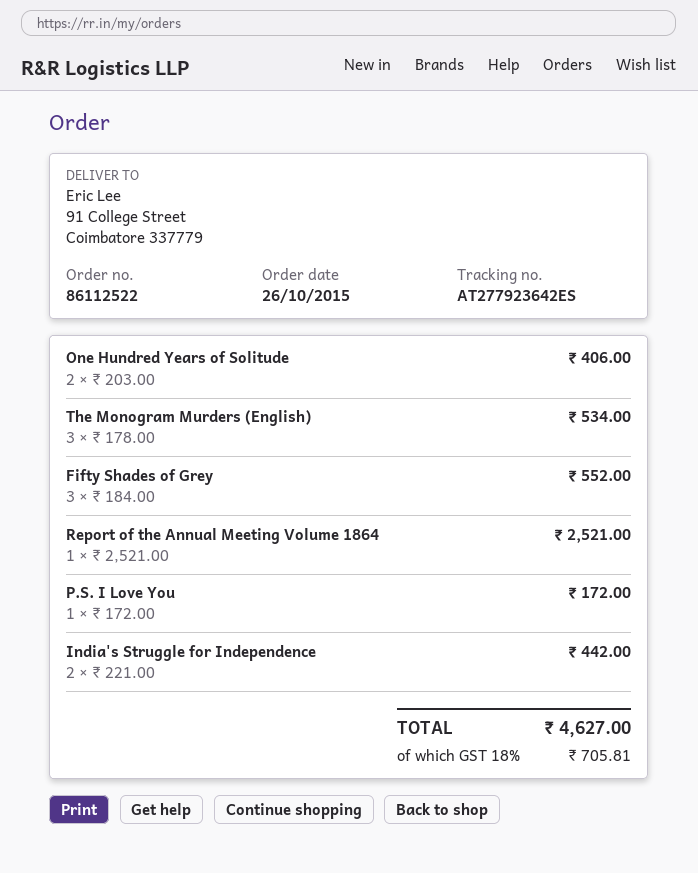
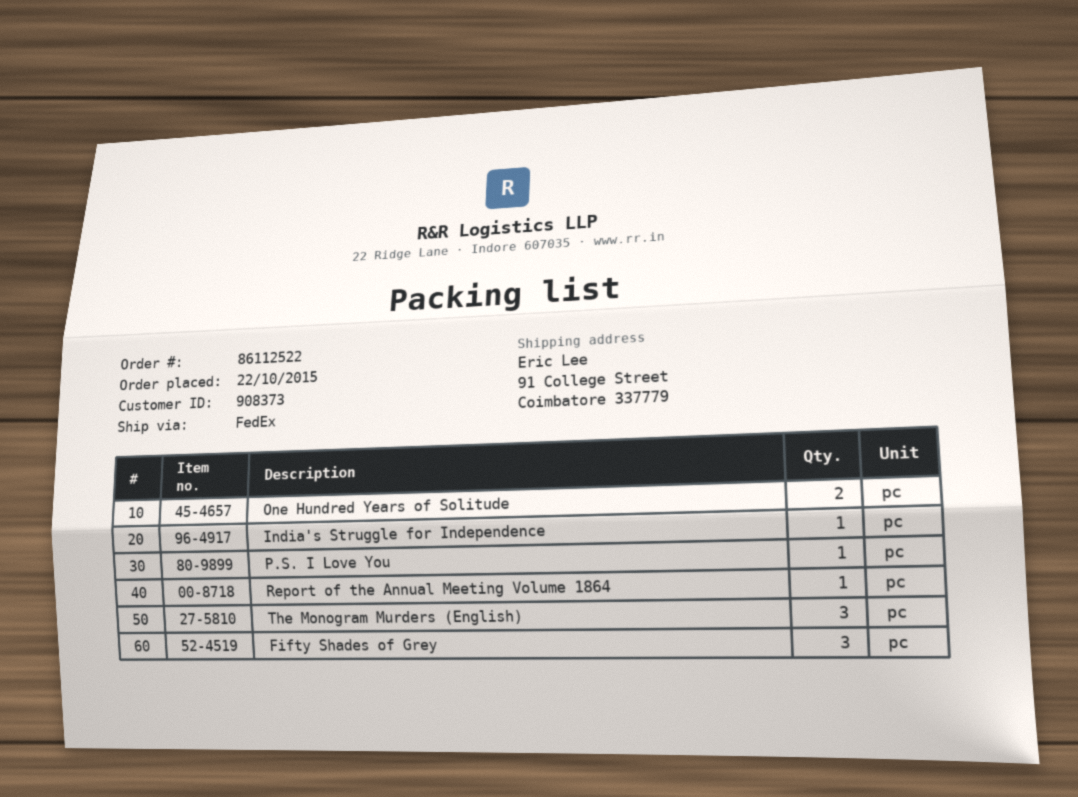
order date: 2015-10-26 -> 2015-10-22
India's Struggle for Independence: 2 -> 1

